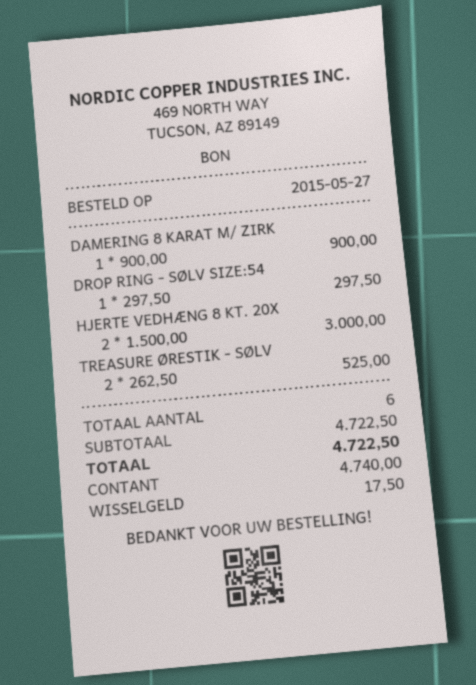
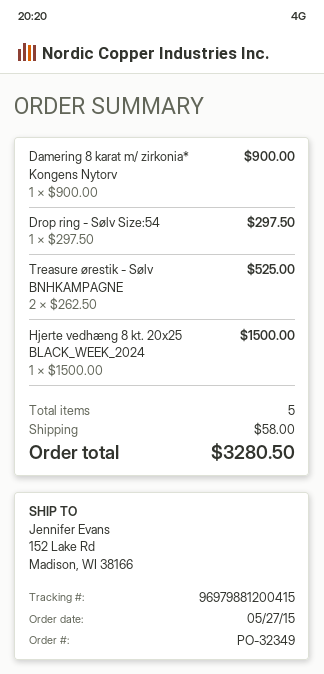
HJERTE VEDHÆNG 8 KT. 20X: 2 x 1500.00 = 3000.00 -> 1 x 1500.00 = 1500.00
total quantity: 6 -> 5
shipping: none -> 58.00
total: 4722.50 -> 3280.50

